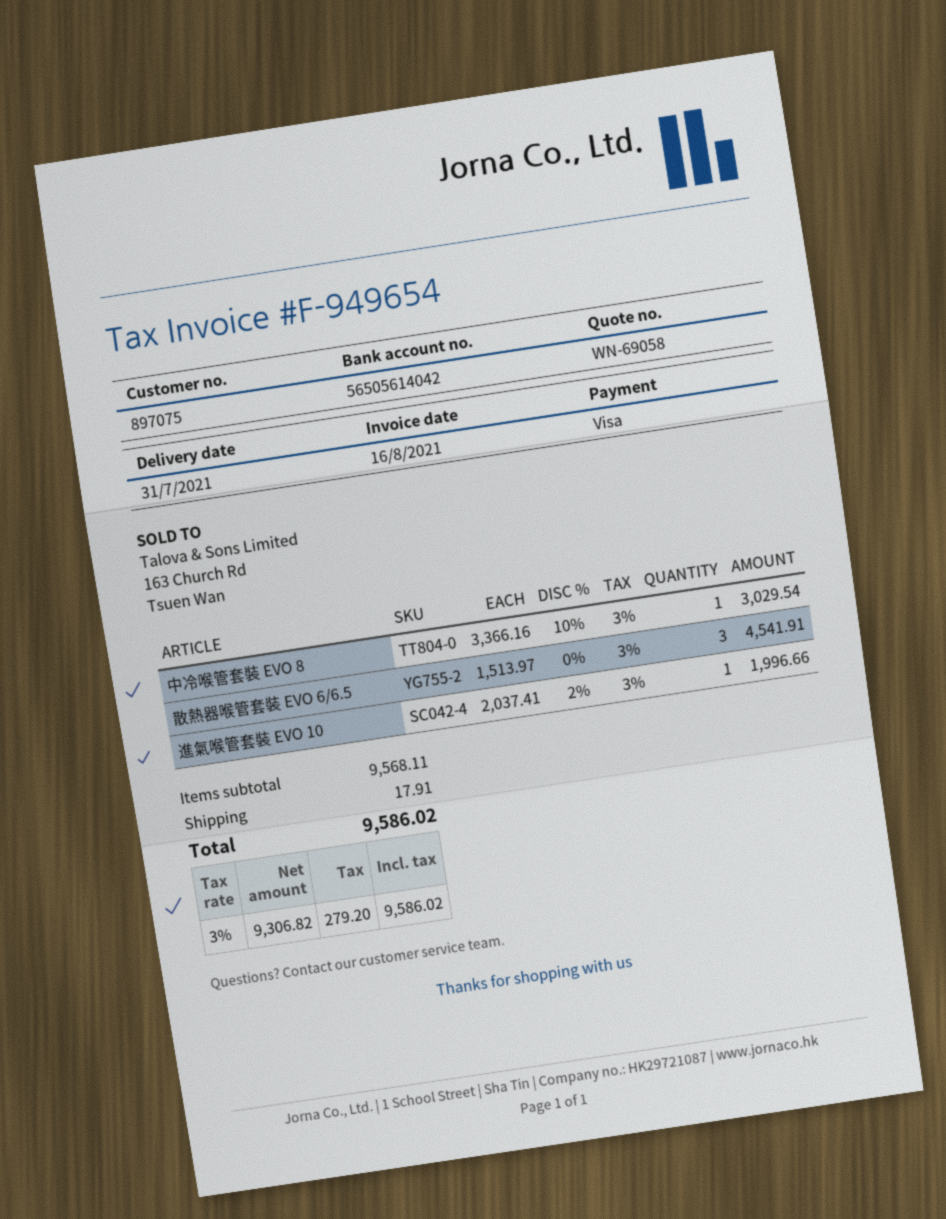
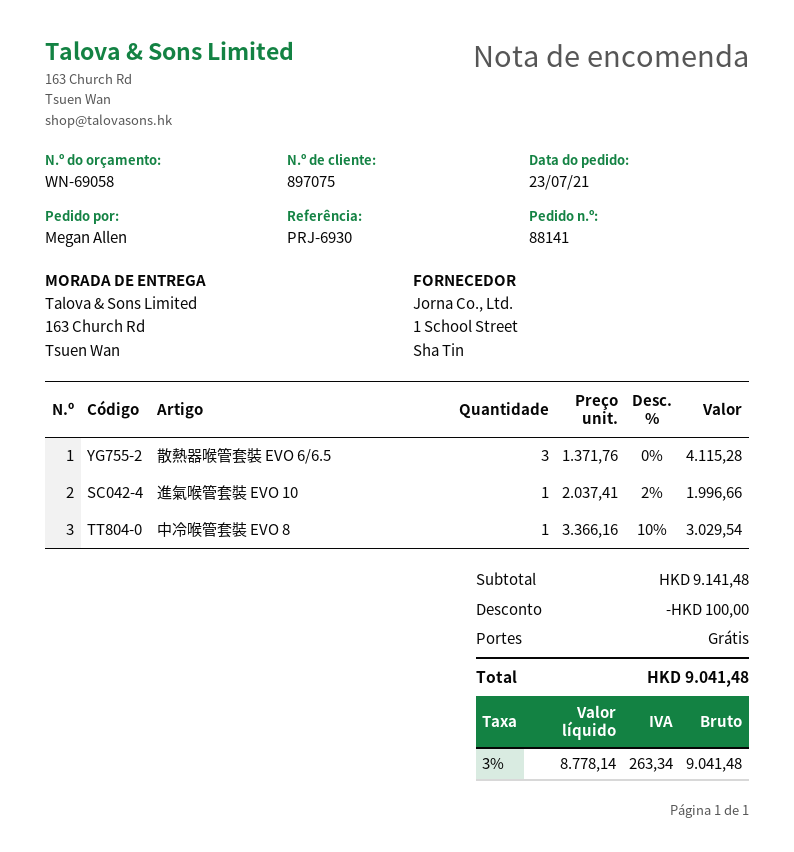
散熱器喉管套裝 EVO 6/6.5: 3 x 1513.97 = 4541.91 -> 3 x 1371.76 = 4115.28
subtotal: 9568.11 -> 9141.48
discount: none -> 100.00
shipping: 17.91 -> 0.00
net: 9306.82 -> 8778.14
tax: 3% = 279.20 -> 3% = 263.34
total: 9586.02 -> 9041.48

